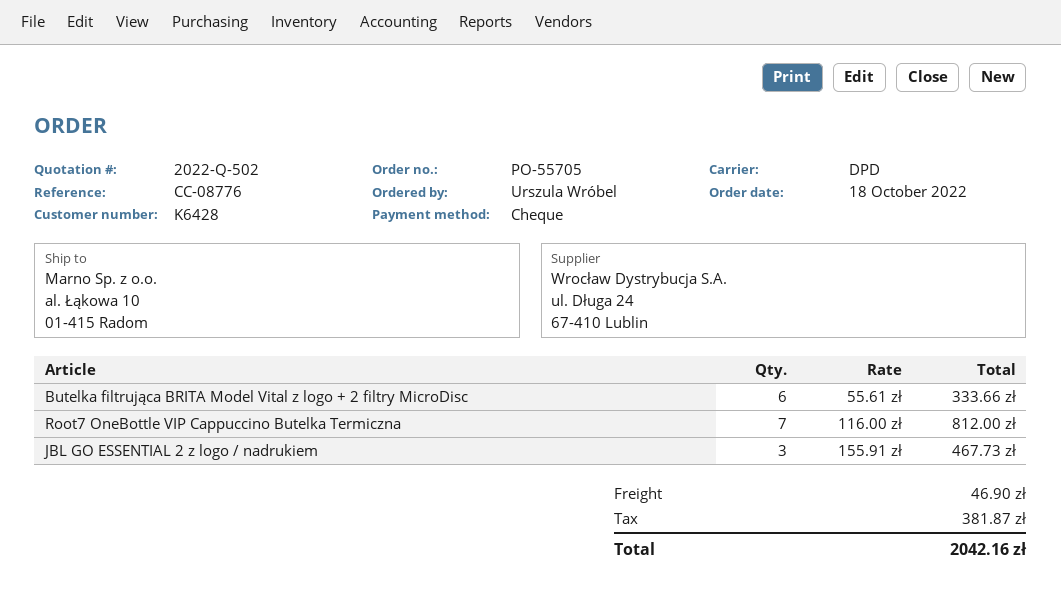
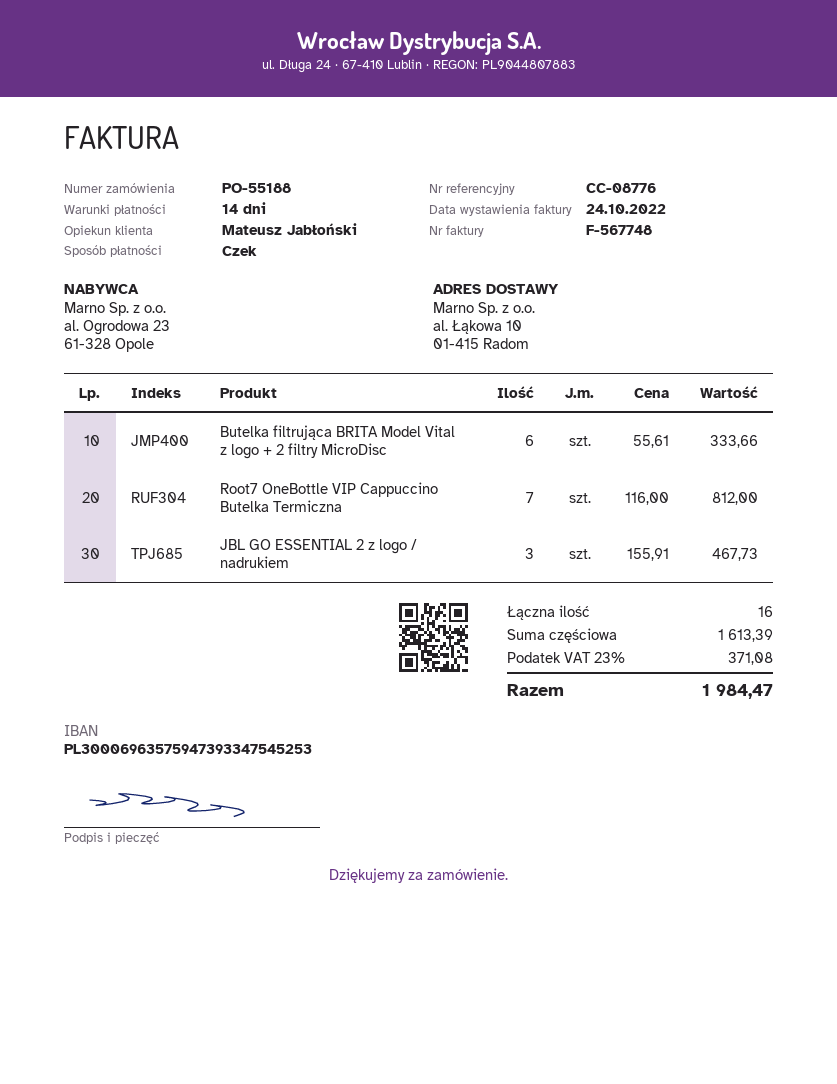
order number: PO-55705 -> PO-55188
shipping: 46.90 -> none
tax: 381.87 -> 371.08
total: 2042.16 -> 1984.47

